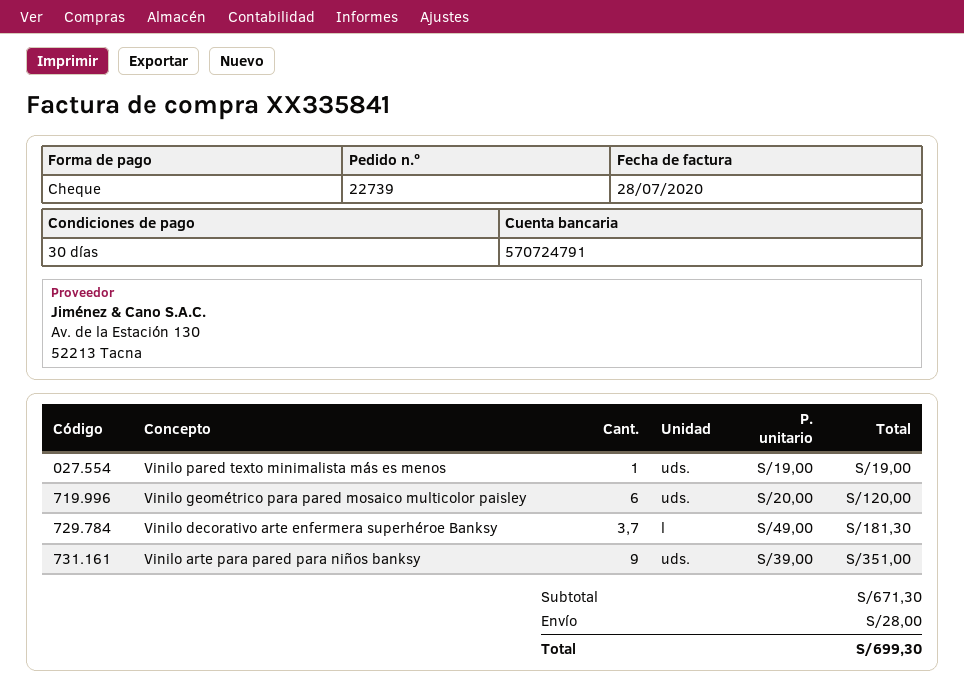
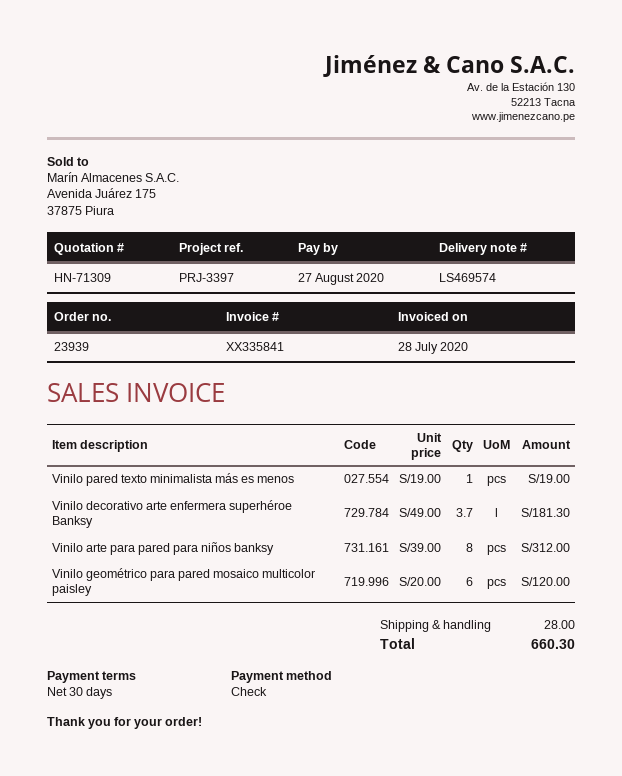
order number: 22739 -> 23939
Vinilo arte para pared para niños banksy: 9 x 39.00 = 351.00 -> 8 x 39.00 = 312.00
total: 699.30 -> 660.30

